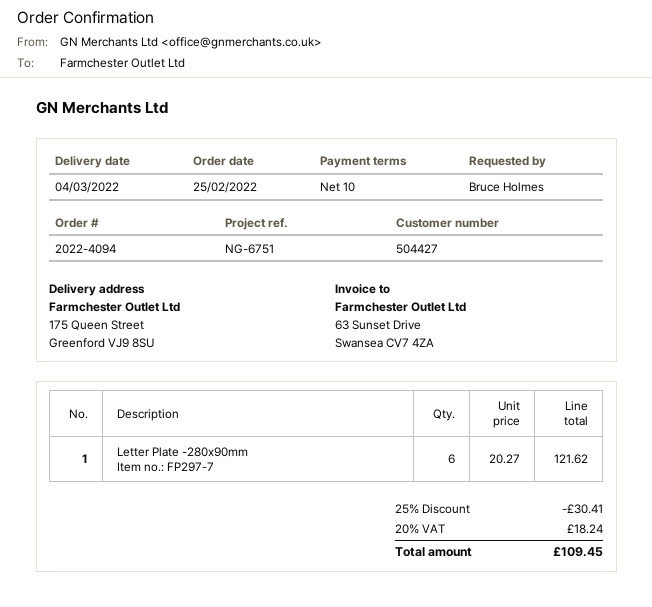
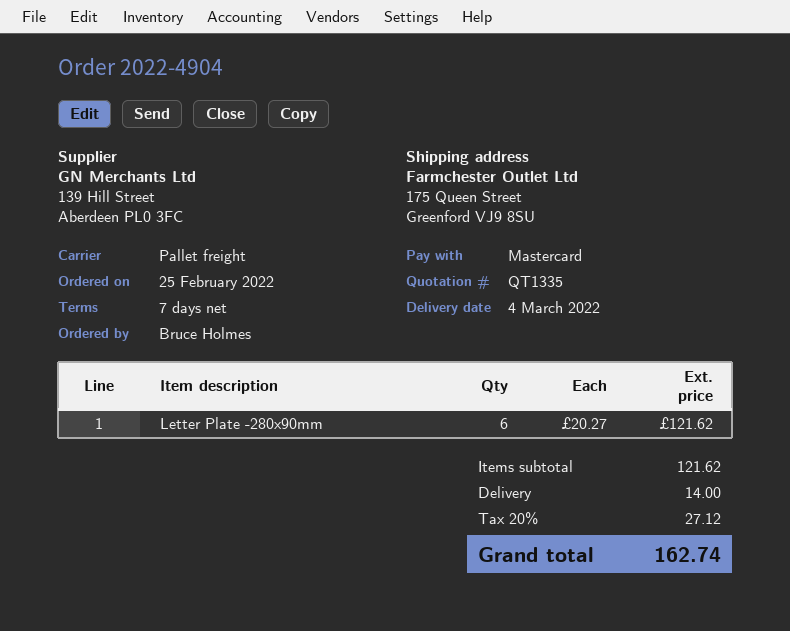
order number: 2022-4094 -> 2022-4904
payment terms: 10 days -> 7 days
discount: 25% = 30.41 -> none
shipping: none -> 14.00
tax: 20% = 18.24 -> 20% = 27.12
total: 109.45 -> 162.74

